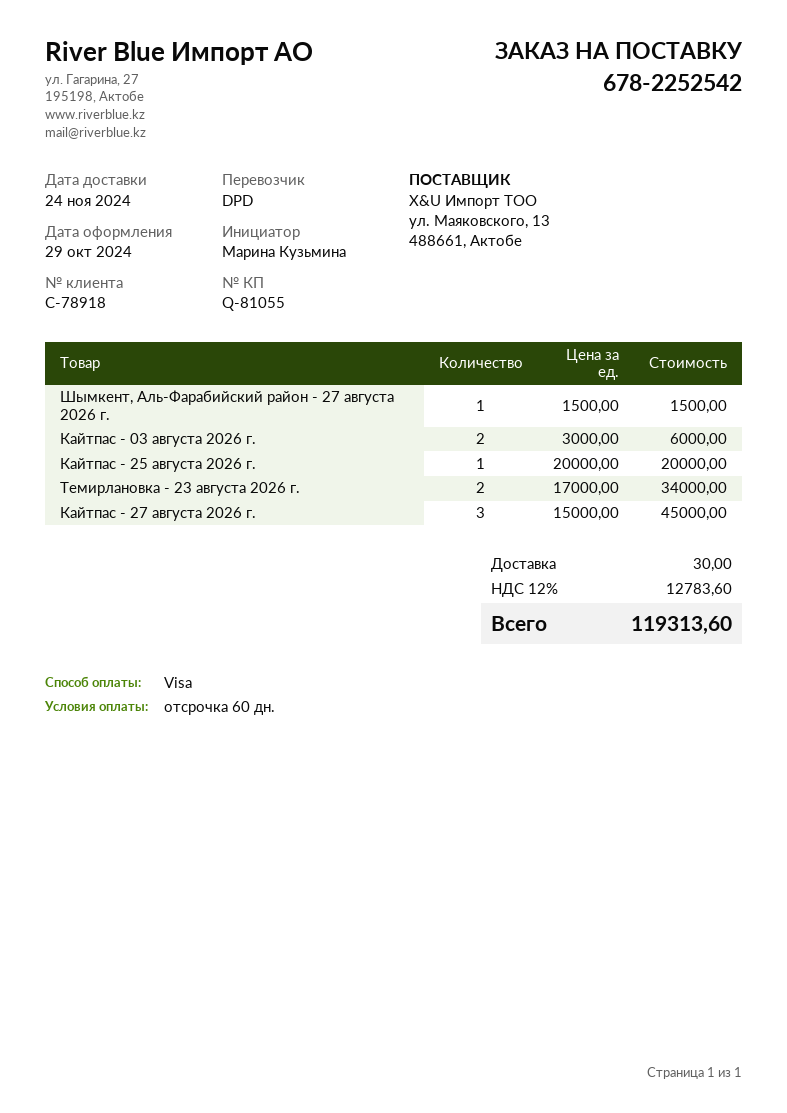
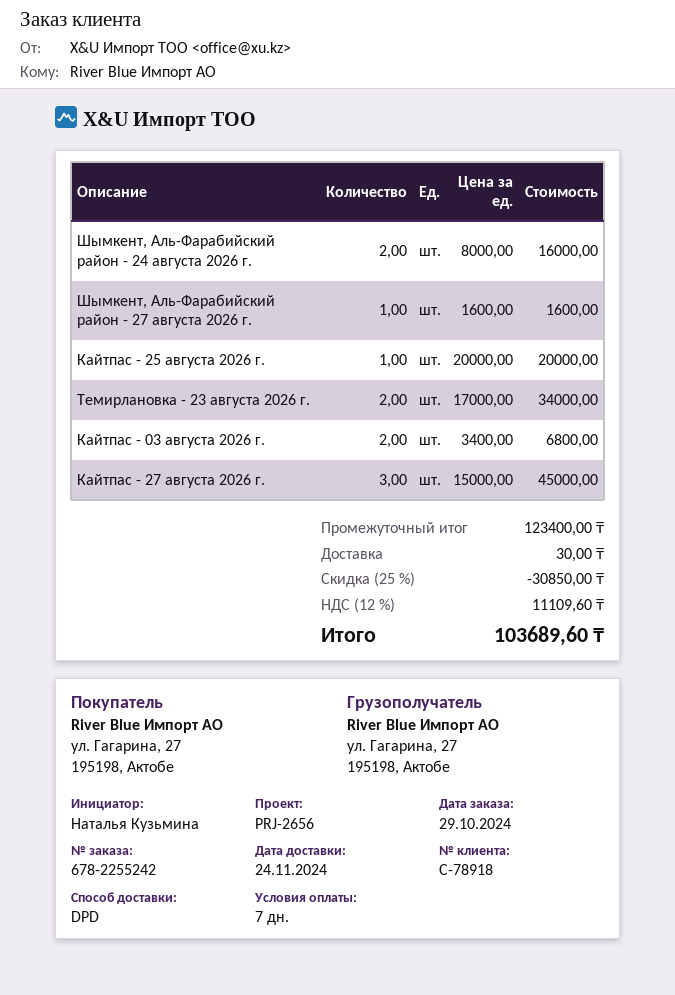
order number: 678-2252542 -> 678-2255242
payment terms: 60 days -> 7 days
ordered by: Марина Кузьмина -> Наталья Кузьмина
Шымкент, Аль-Фарабийский район - 27 августа 2026 г.: 1 x 1500.00 = 1500.00 -> 1 x 1600.00 = 1600.00
Кайтпас - 03 августа 2026 г.: 2 x 3000.00 = 6000.00 -> 2 x 3400.00 = 6800.00
Шымкент, Аль-Фарабийский район - 24 августа 2026 г.: none -> 2 x 8000.00 = 16000.00
discount: none -> 25% = 30850.00
tax: 12% = 12783.60 -> 12% = 11109.60
total: 119313.60 -> 103689.60

